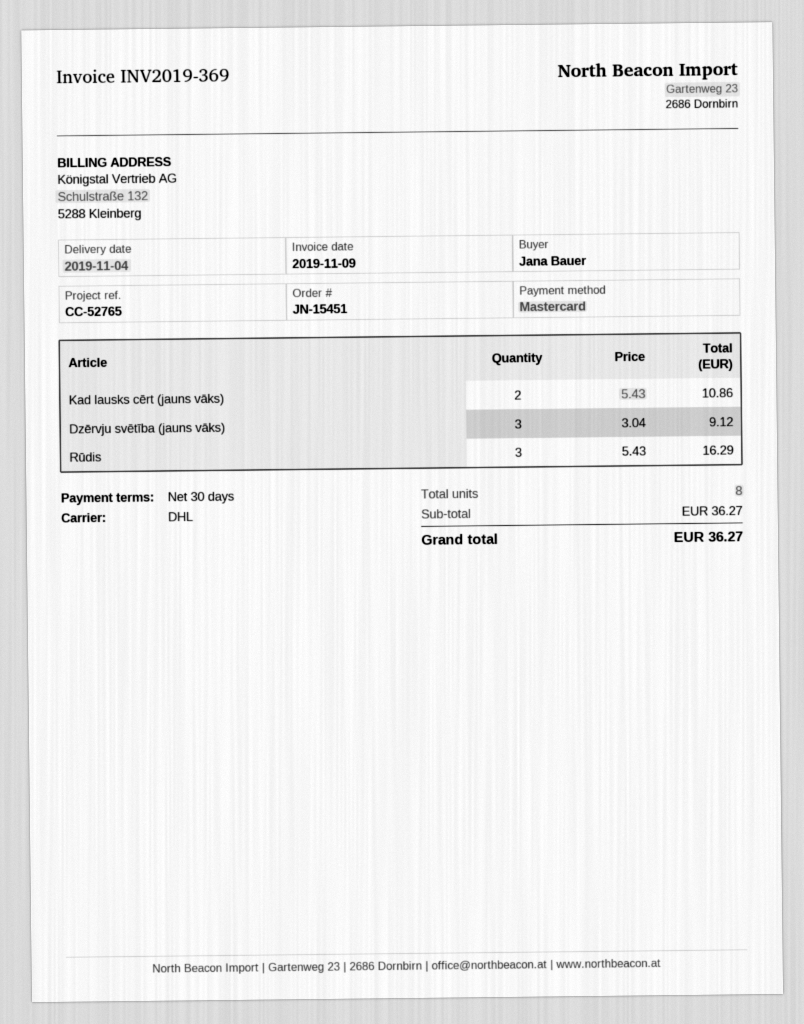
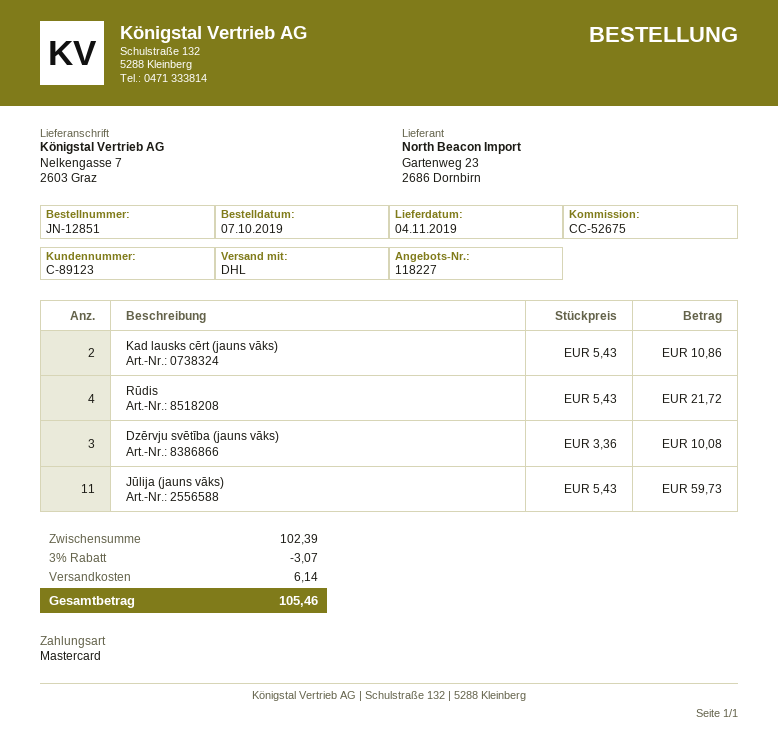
order number: JN-15451 -> JN-12851
reference: CC-52765 -> CC-52675
Dzērvju svētība (jauns vāks): 3 x 3.04 = 9.12 -> 3 x 3.36 = 10.08
Rūdis: 3 x 5.43 = 16.29 -> 4 x 5.43 = 21.72
Jūlija (jauns vāks): none -> 11 x 5.43 = 59.73
subtotal: 36.27 -> 102.39
discount: none -> 3% = 3.07
shipping: none -> 6.14
total: 36.27 -> 105.46

